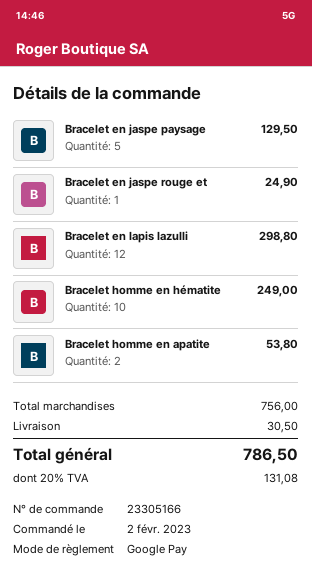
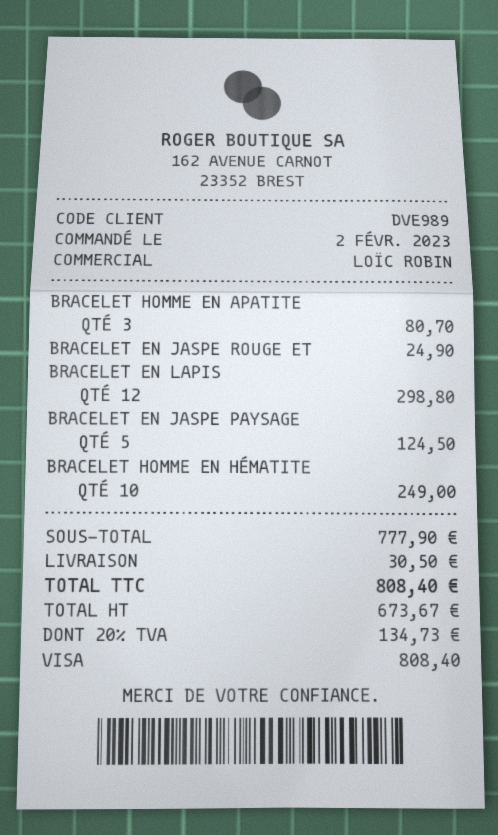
payment method: Google Pay -> Visa
Bracelet en jaspe paysage: 5 for 129.50 -> 5 for 124.50
Bracelet homme en apatite: 2 for 53.80 -> 3 for 80.70
subtotal: 756.00 -> 777.90
tax: 20% = 131.08 -> 20% = 134.73
total: 786.50 -> 808.40

